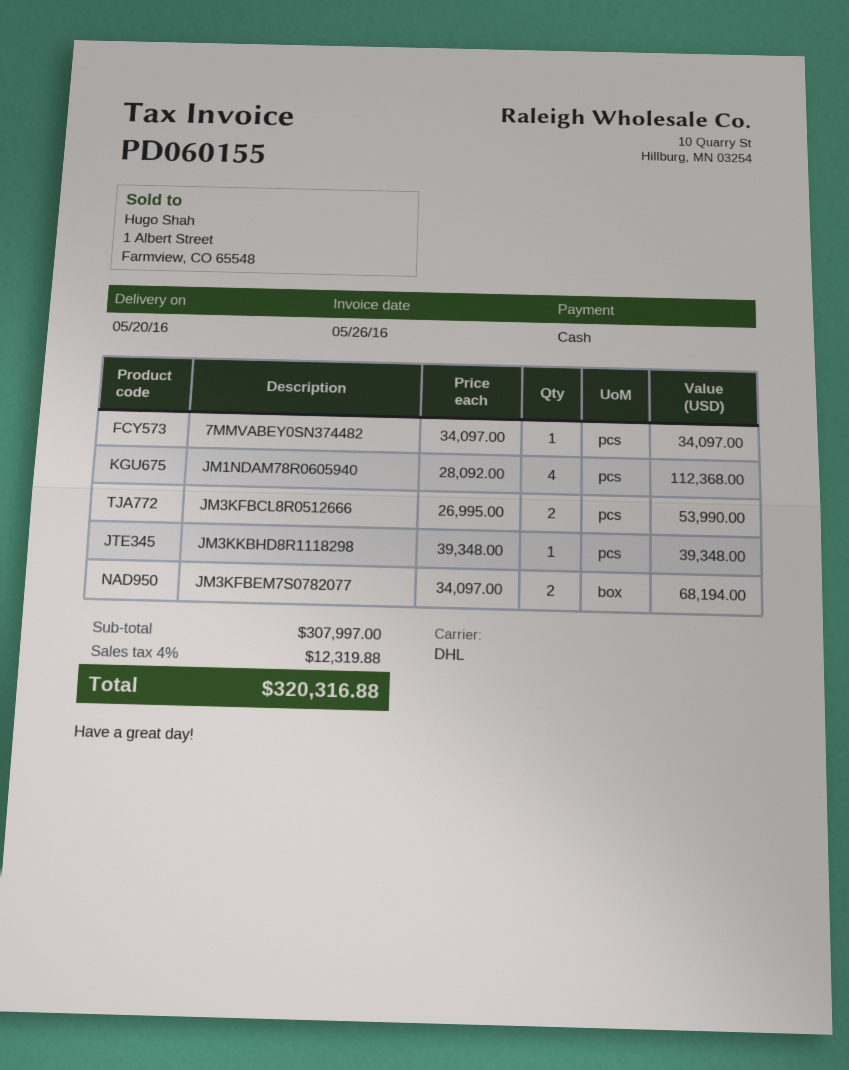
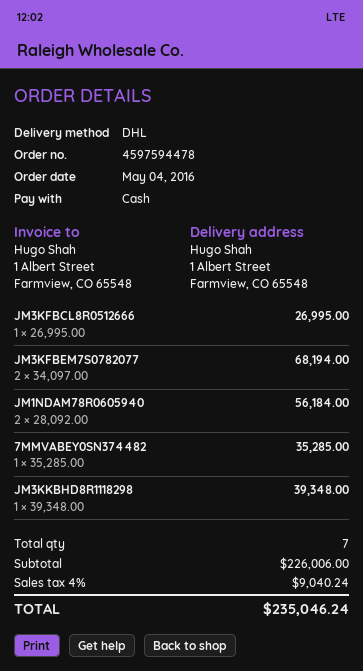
7MMVABEY0SN374482: 1 x 34097.00 = 34097.00 -> 1 x 35285.00 = 35285.00
JM1NDAM78R0605940: 4 x 28092.00 = 112368.00 -> 2 x 28092.00 = 56184.00
JM3KFBCL8R0512666: 2 x 26995.00 = 53990.00 -> 1 x 26995.00 = 26995.00
subtotal: 307997.00 -> 226006.00
tax: 4% = 12319.88 -> 4% = 9040.24
total: 320316.88 -> 235046.24

